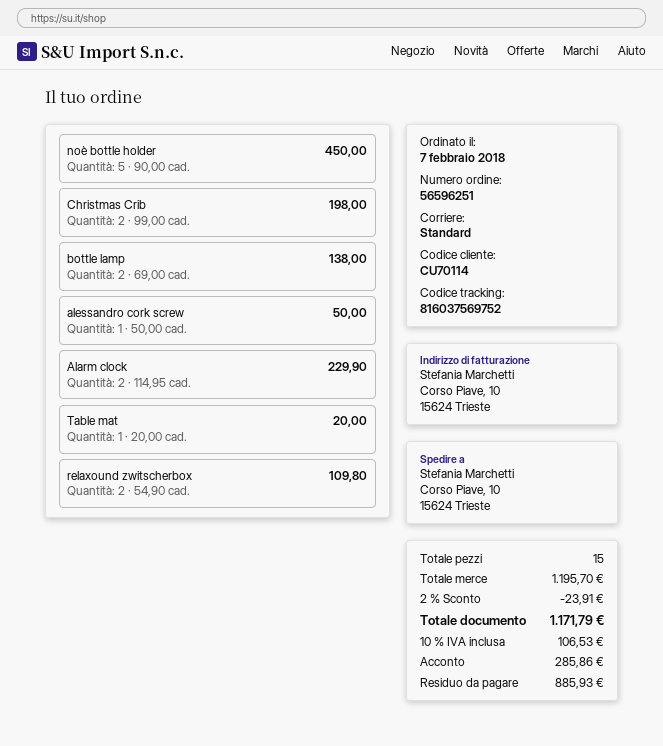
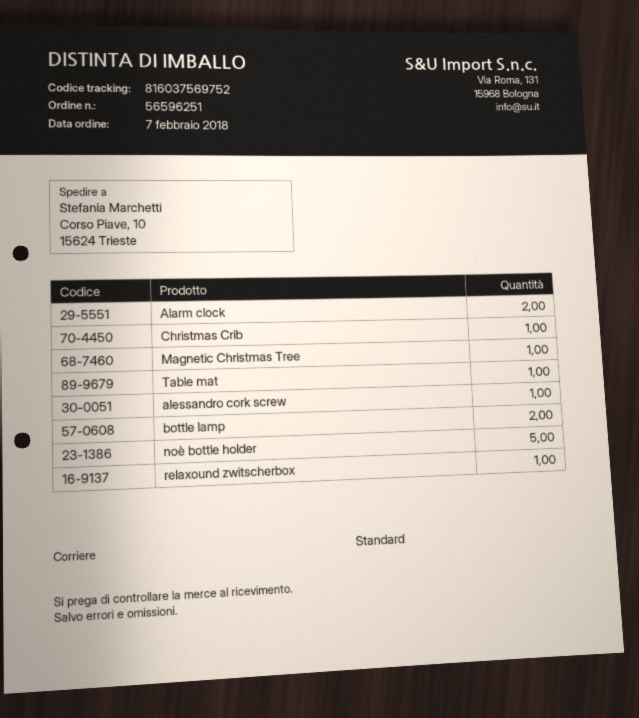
Christmas Crib: 2 -> 1
relaxound zwitscherbox: 2 -> 1
Magnetic Christmas Tree: none -> 1

